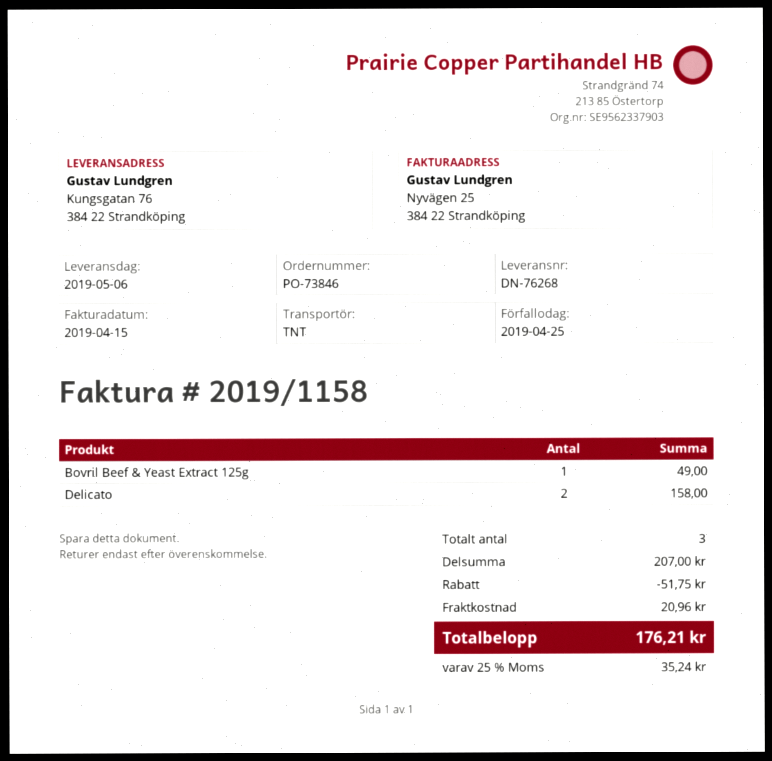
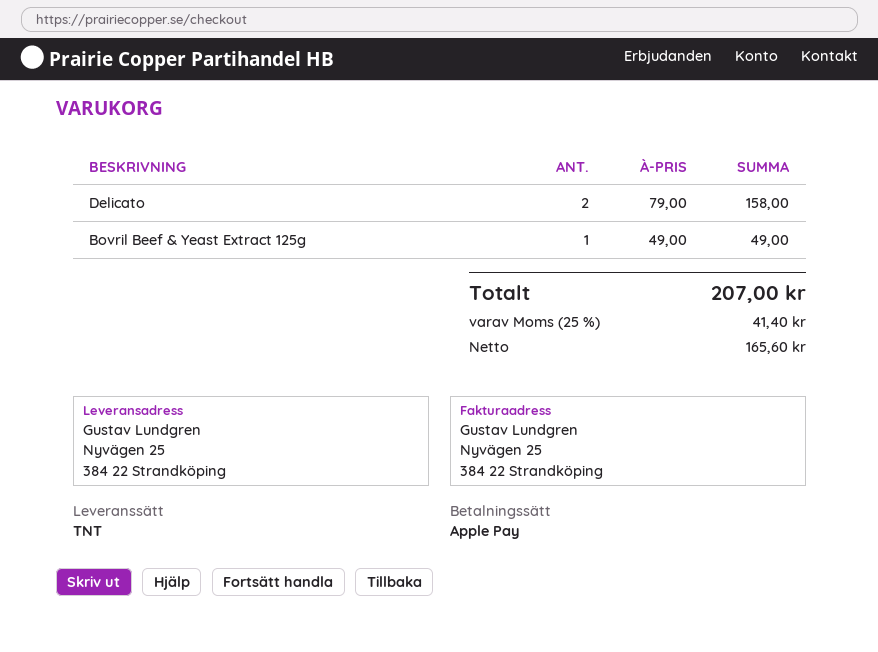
ship to: Kungsgatan 76, 384 22 Strandköping -> Nyvägen 25, 384 22 Strandköping
discount: 51.75 -> none
shipping: 20.96 -> none
tax: 25% = 35.24 -> 25% = 41.40
total: 176.21 -> 207.00

